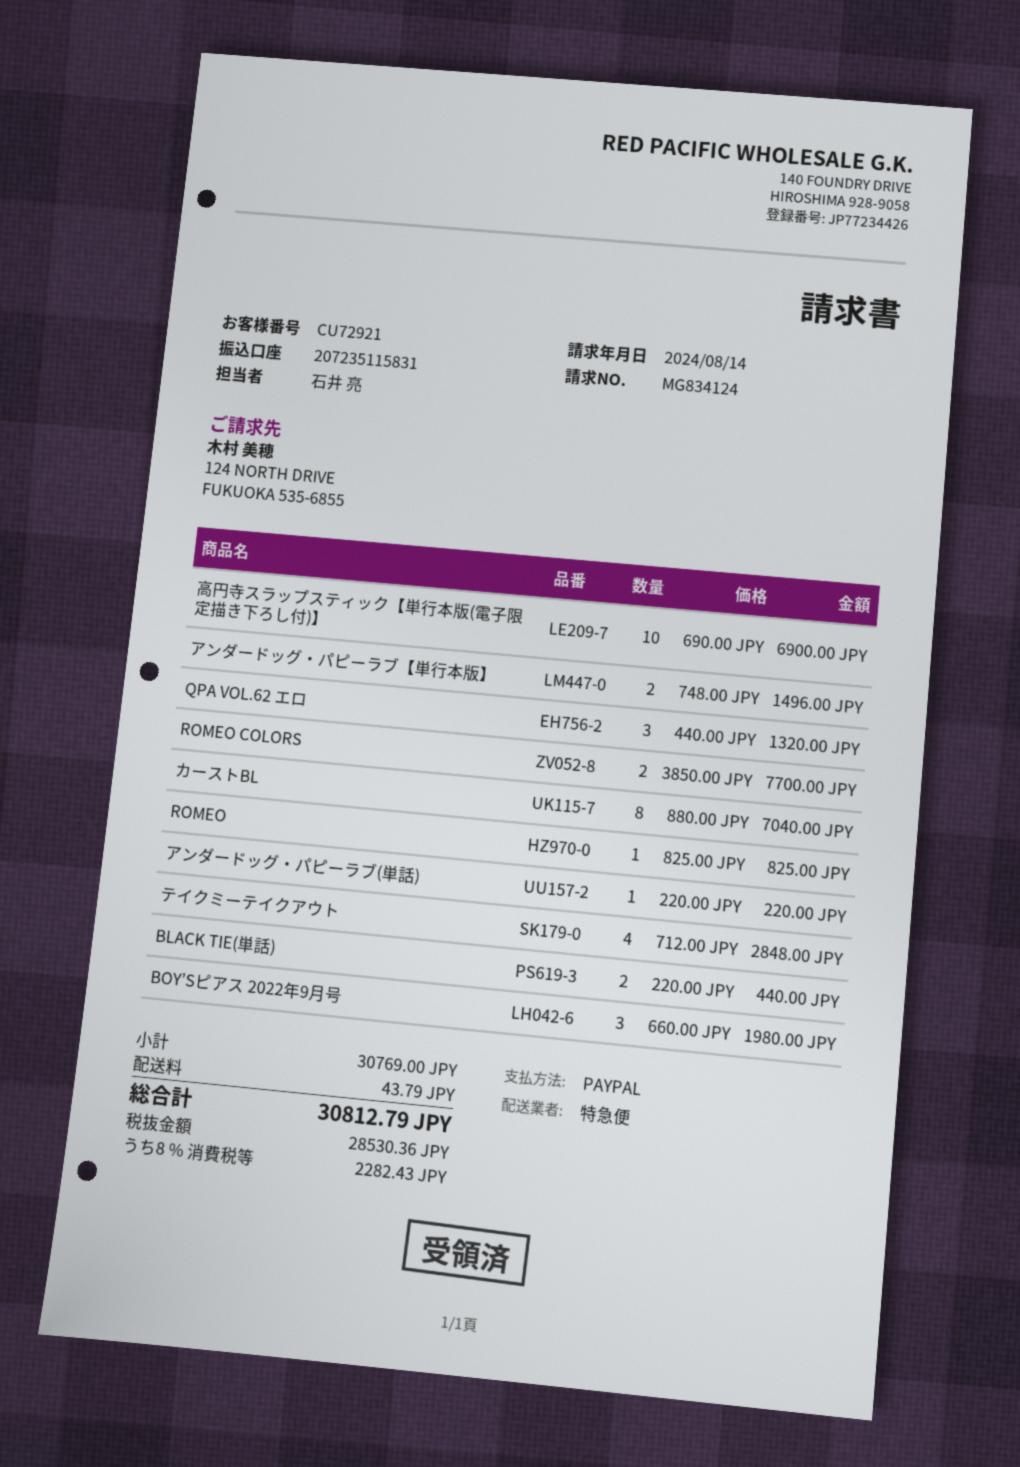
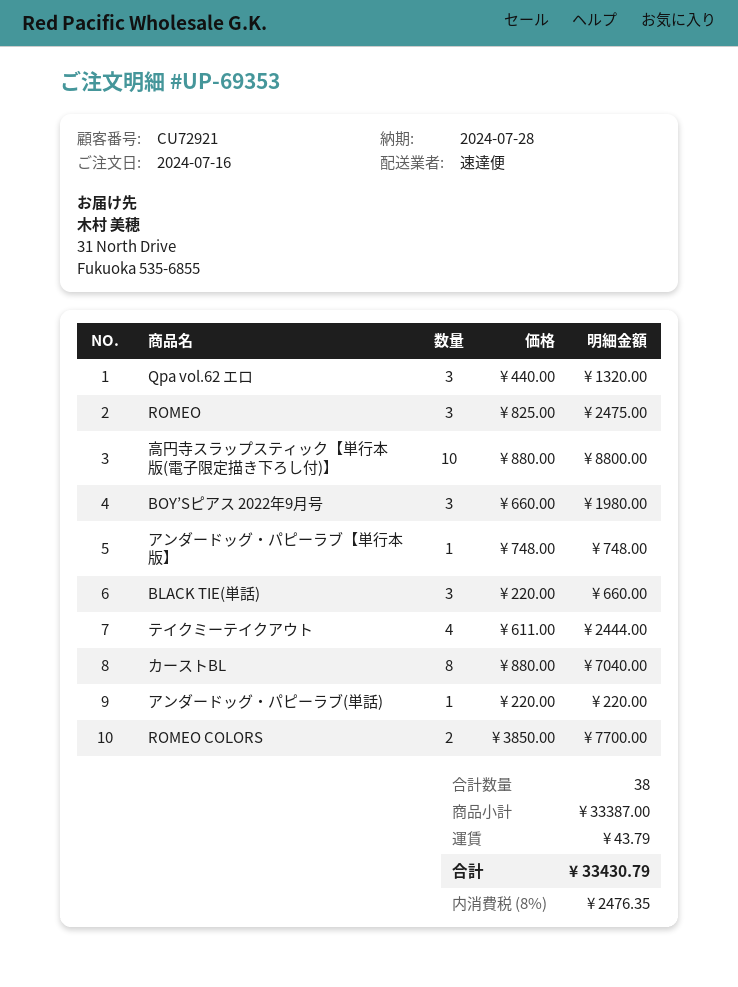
高円寺スラップスティック【単行本版(電子限定描き下ろし付)】: 10 x 690.00 = 6900.00 -> 10 x 880.00 = 8800.00
アンダードッグ・パピーラブ【単行本版】: 2 x 748.00 = 1496.00 -> 1 x 748.00 = 748.00
ROMEO: 1 x 825.00 = 825.00 -> 3 x 825.00 = 2475.00
テイクミーテイクアウト: 4 x 712.00 = 2848.00 -> 4 x 611.00 = 2444.00
BLACK TIE(単話): 2 x 220.00 = 440.00 -> 3 x 220.00 = 660.00
subtotal: 30769.00 -> 33387.00
tax: 8% = 2282.43 -> 8% = 2476.35
total: 30812.79 -> 33430.79

